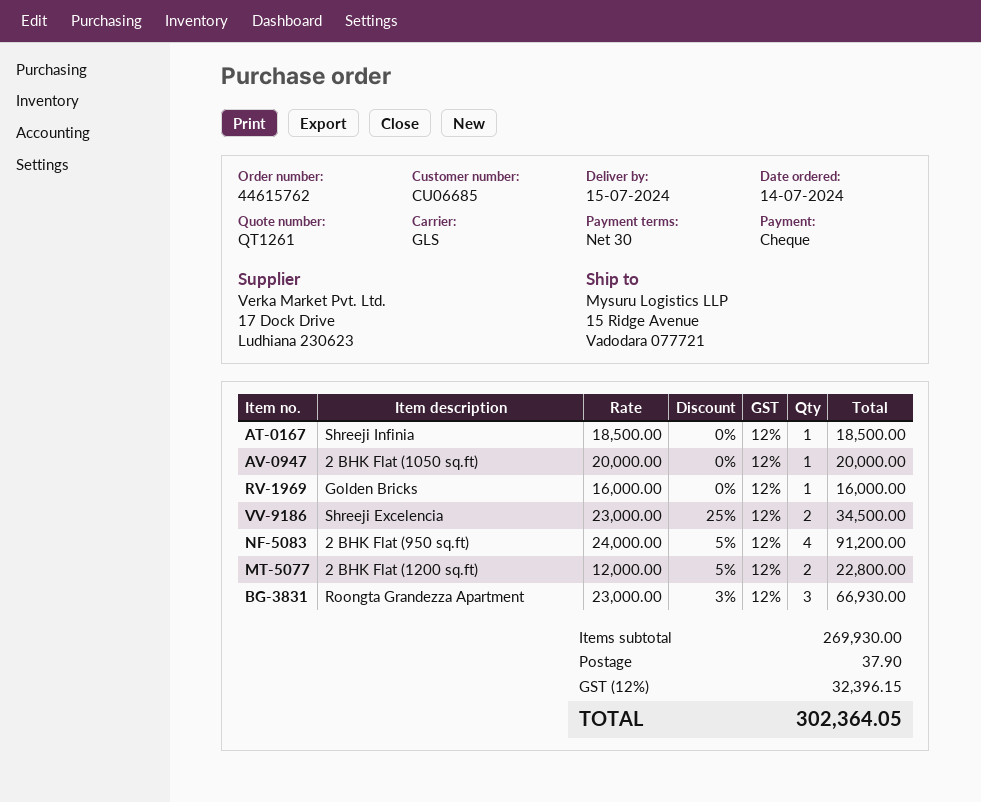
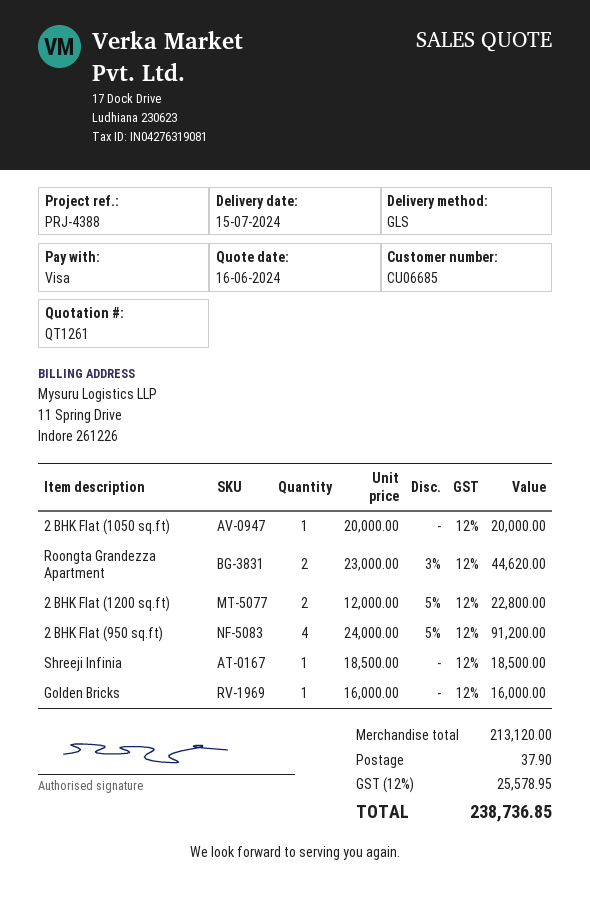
payment method: cheque -> Visa
Shreeji Excelencia: 2 x 23000.00 - 25% = 34500.00 -> none
Roongta Grandezza Apartment: 3 x 23000.00 - 3% = 66930.00 -> 2 x 23000.00 - 3% = 44620.00
subtotal: 269930.00 -> 213120.00
tax: 12% = 32396.15 -> 12% = 25578.95
total: 302364.05 -> 238736.85

